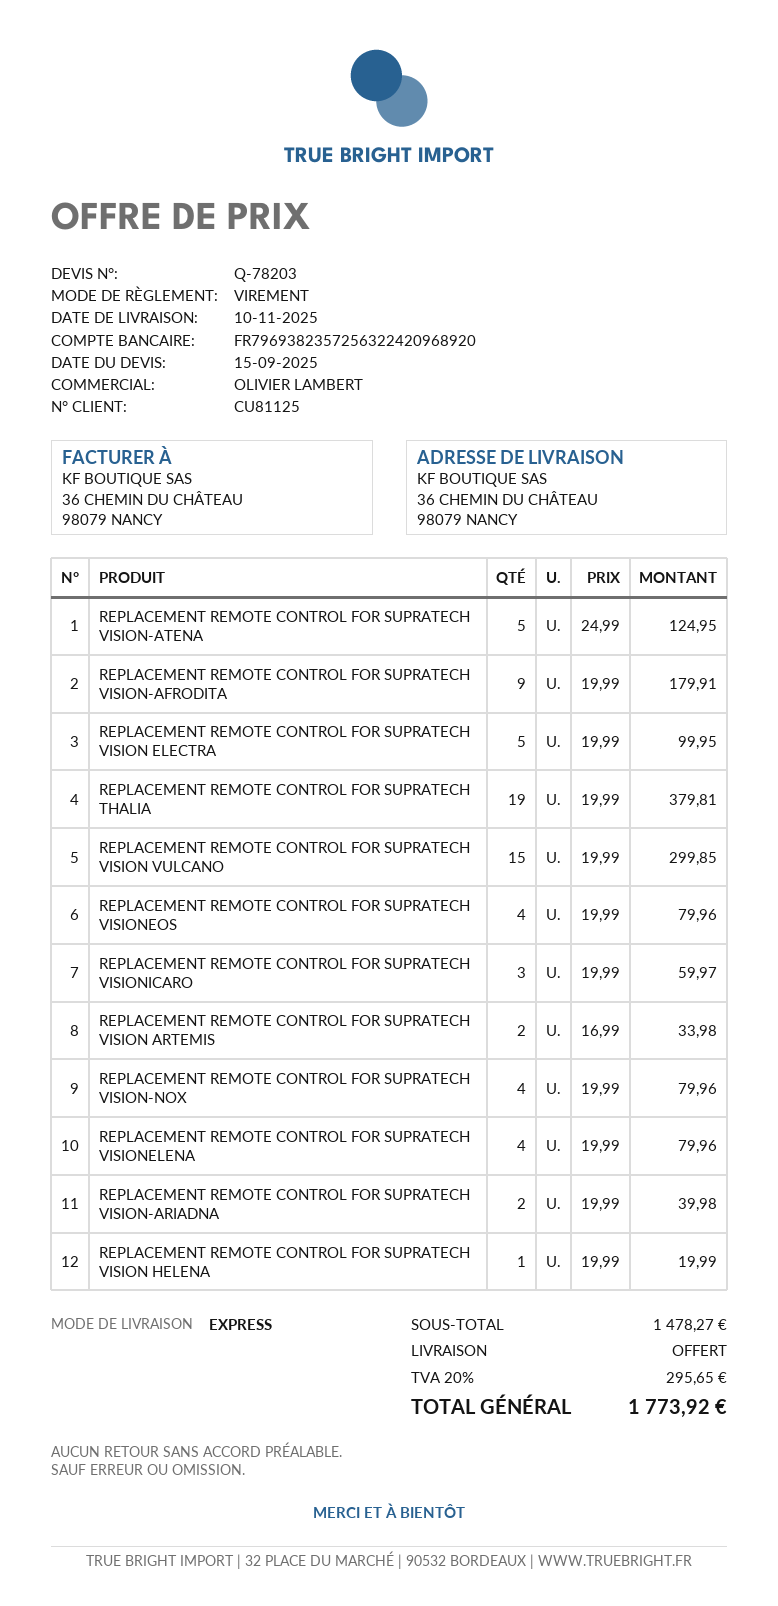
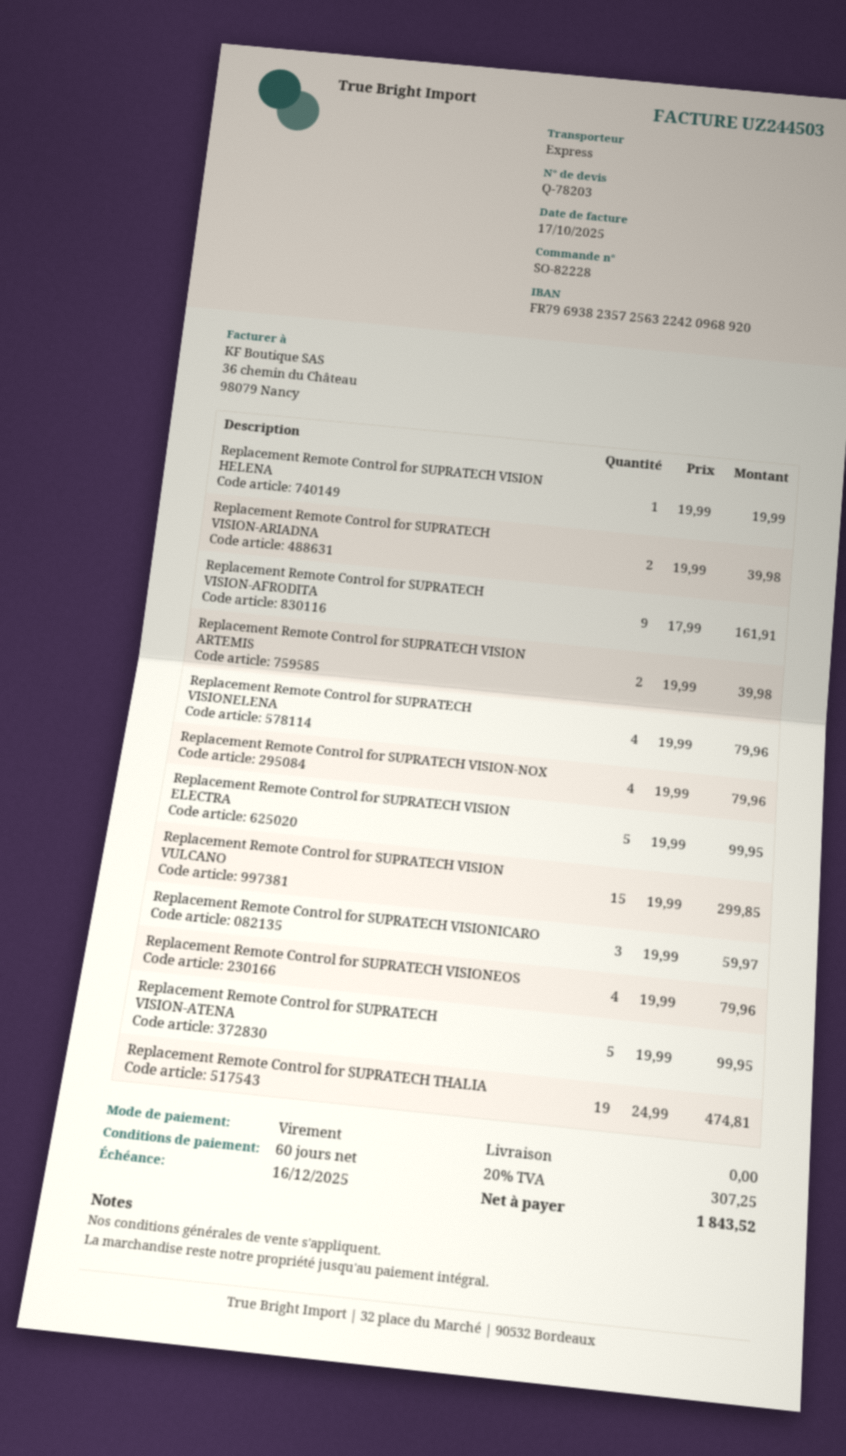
REPLACEMENT REMOTE CONTROL FOR SUPRATECH VISION-ATENA: 5 x 24.99 = 124.95 -> 5 x 19.99 = 99.95
REPLACEMENT REMOTE CONTROL FOR SUPRATECH VISION-AFRODITA: 9 x 19.99 = 179.91 -> 9 x 17.99 = 161.91
REPLACEMENT REMOTE CONTROL FOR SUPRATECH THALIA: 19 x 19.99 = 379.81 -> 19 x 24.99 = 474.81
REPLACEMENT REMOTE CONTROL FOR SUPRATECH VISION ARTEMIS: 2 x 16.99 = 33.98 -> 2 x 19.99 = 39.98
tax: 20% = 295.65 -> 20% = 307.25
total: 1773.92 -> 1843.52

